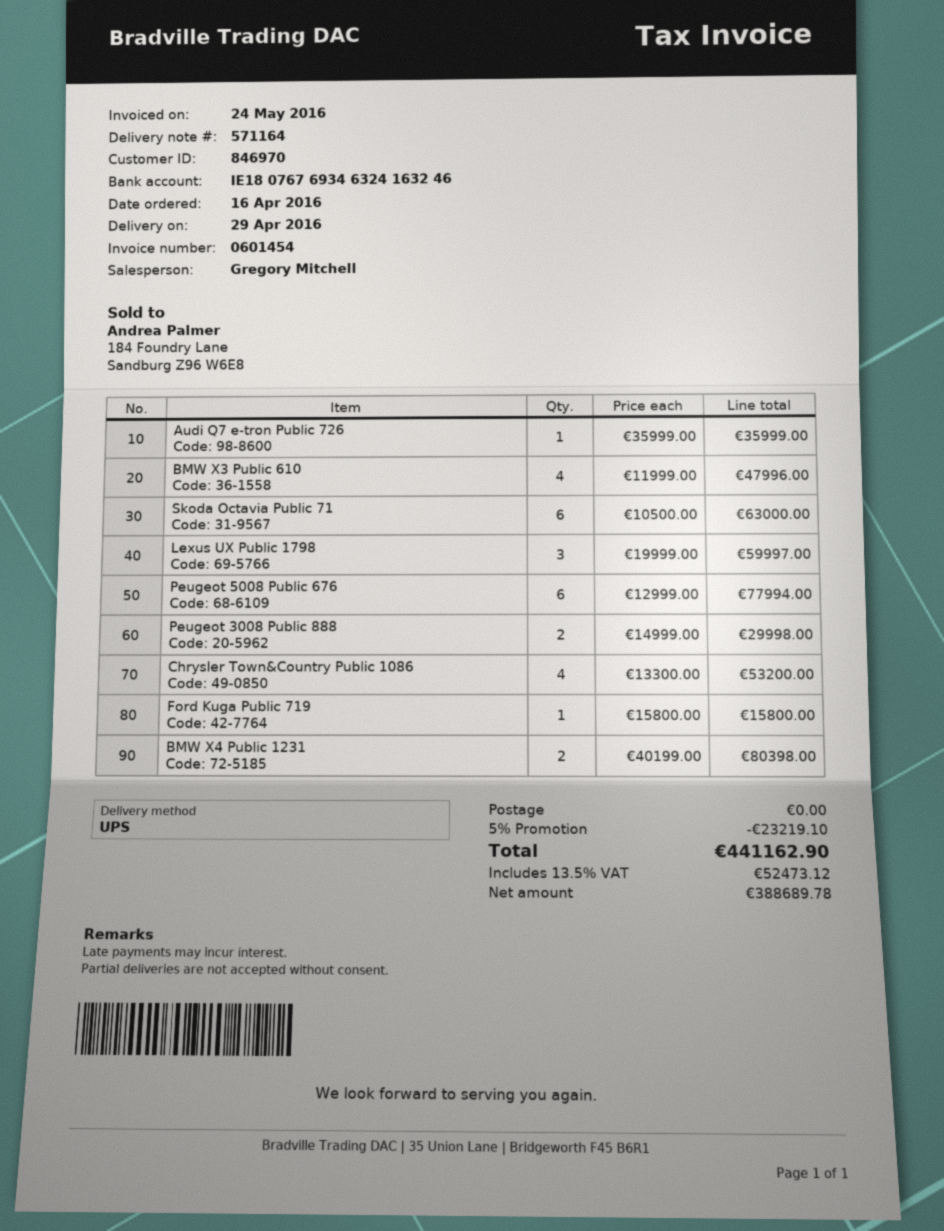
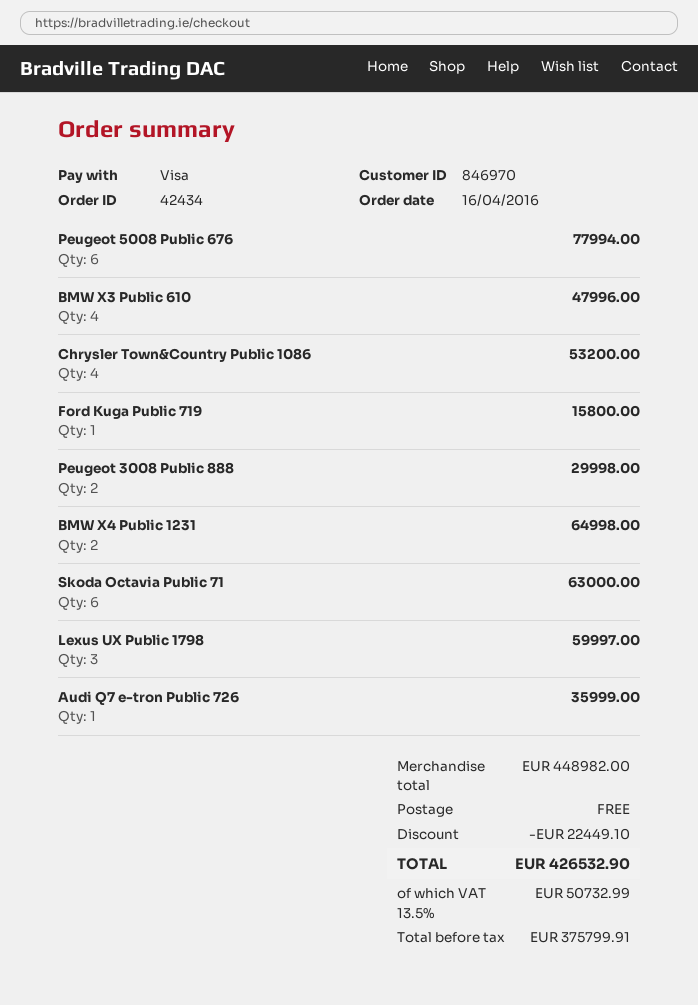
BMW X4 Public 1231: 2 for 80398.00 -> 2 for 64998.00
discount: 23219.10 -> 22449.10
net: 388689.78 -> 375799.91
tax: 13.5% = 52473.12 -> 13.5% = 50732.99
total: 441162.90 -> 426532.90

